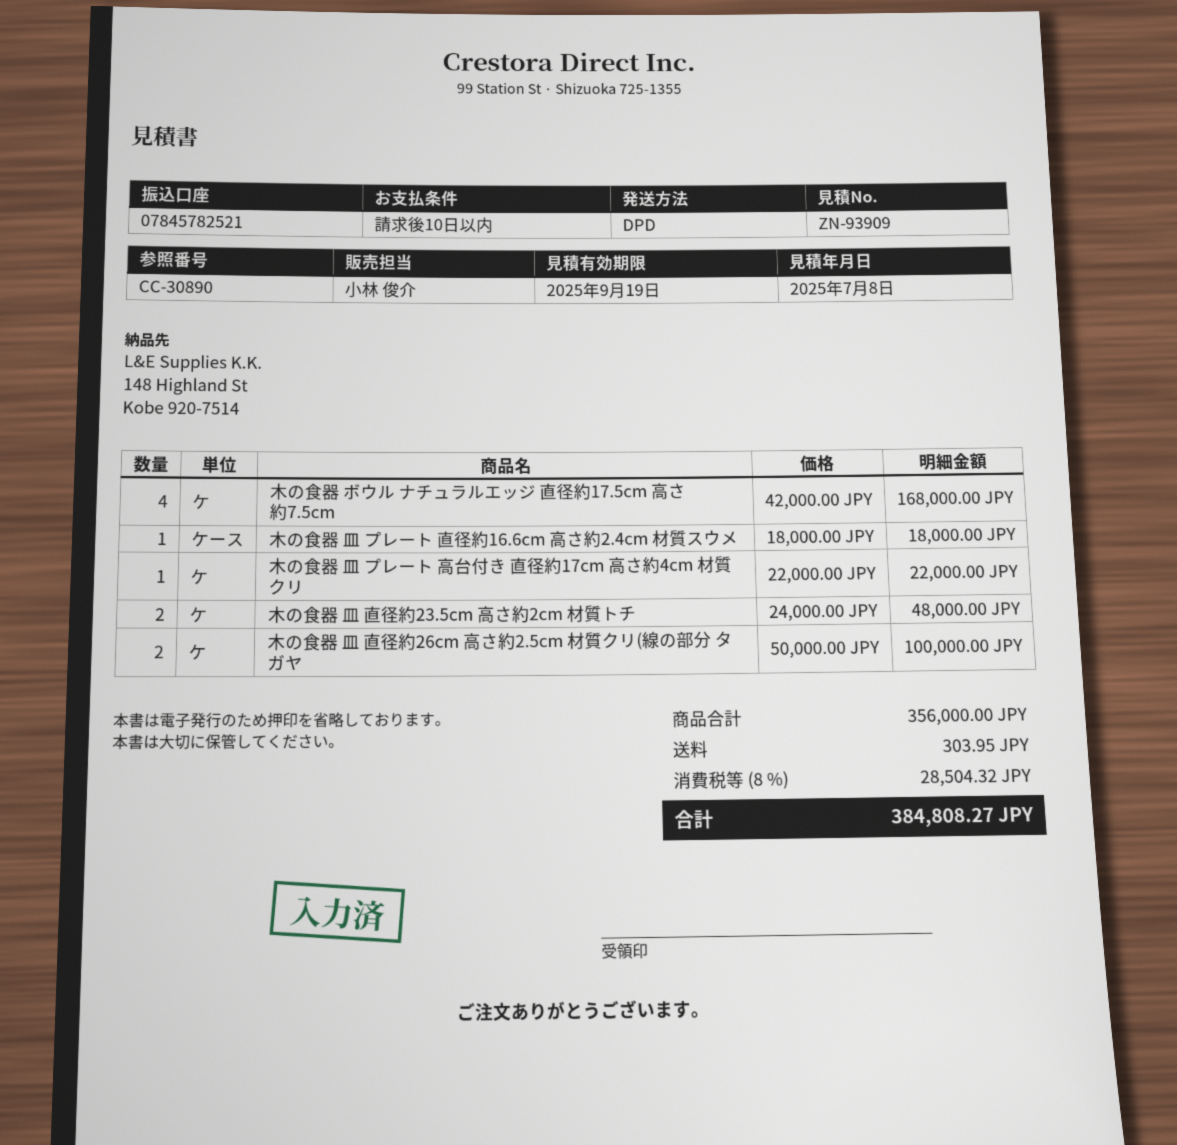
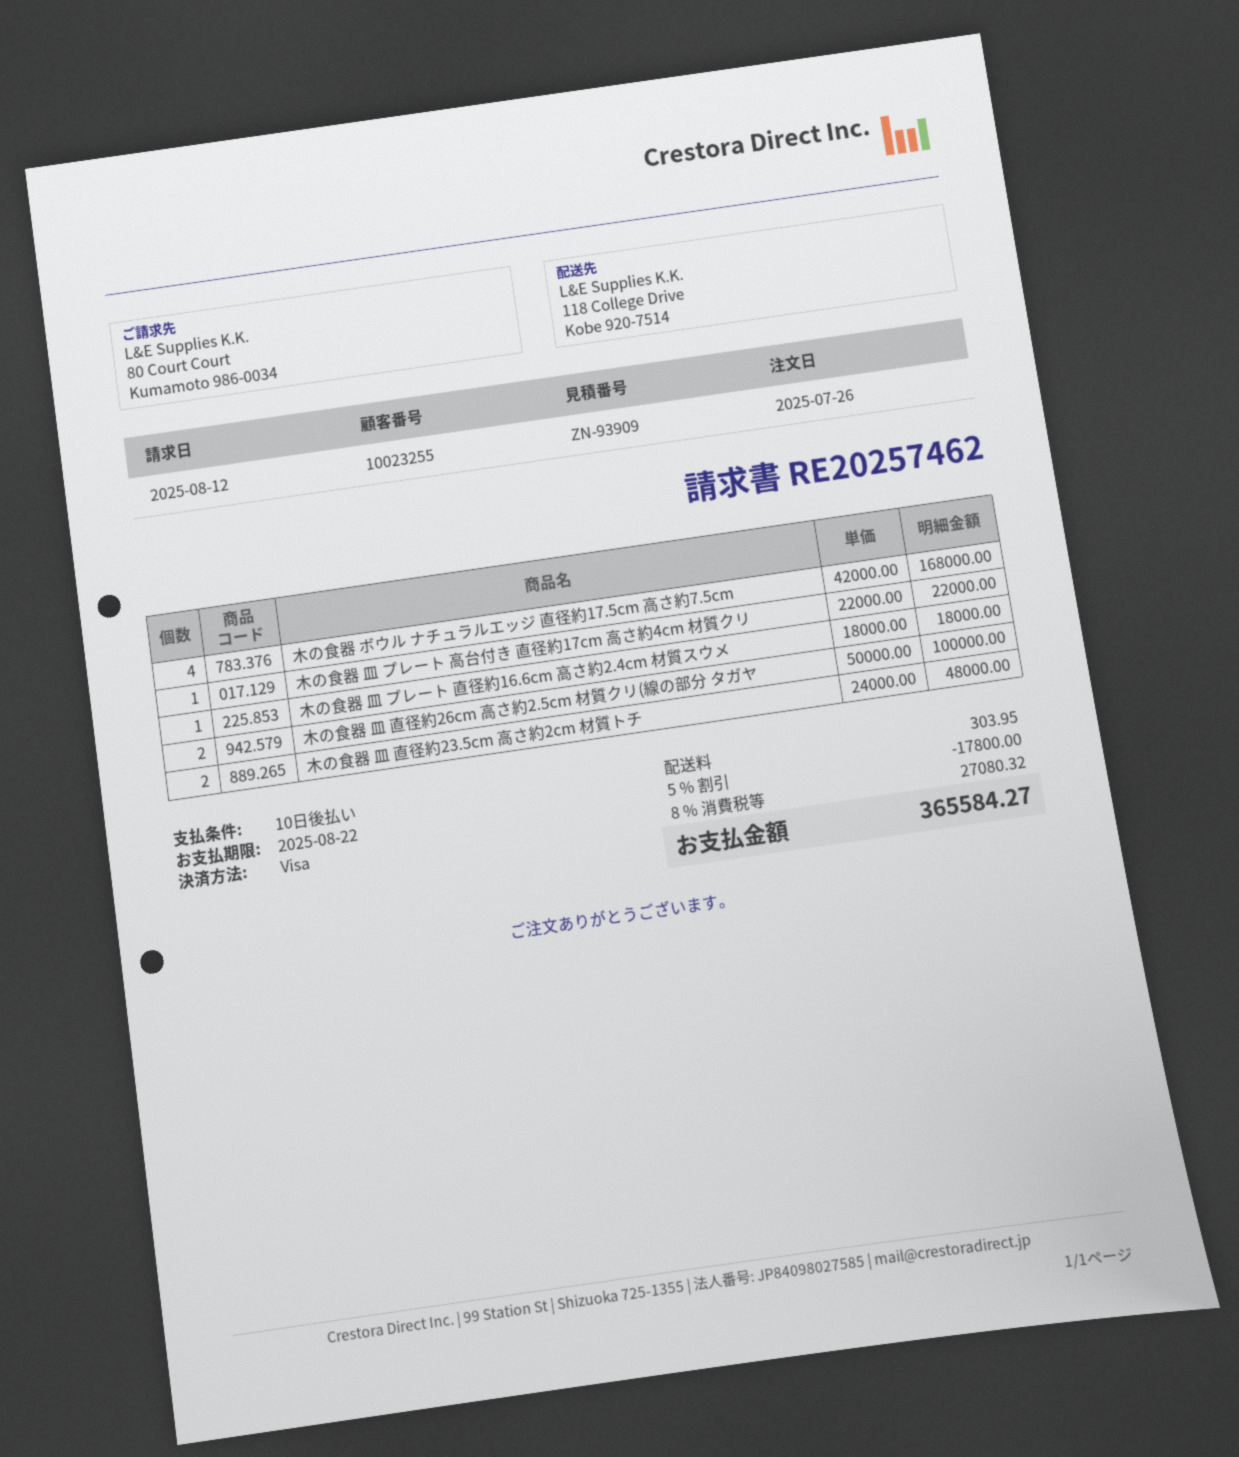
ship to: 148 Highland St, Kobe 920-7514 -> 118 College Drive, Kobe 920-7514
discount: none -> 5% = 17800.00
tax: 8% = 28504.32 -> 8% = 27080.32
total: 384808.27 -> 365584.27

